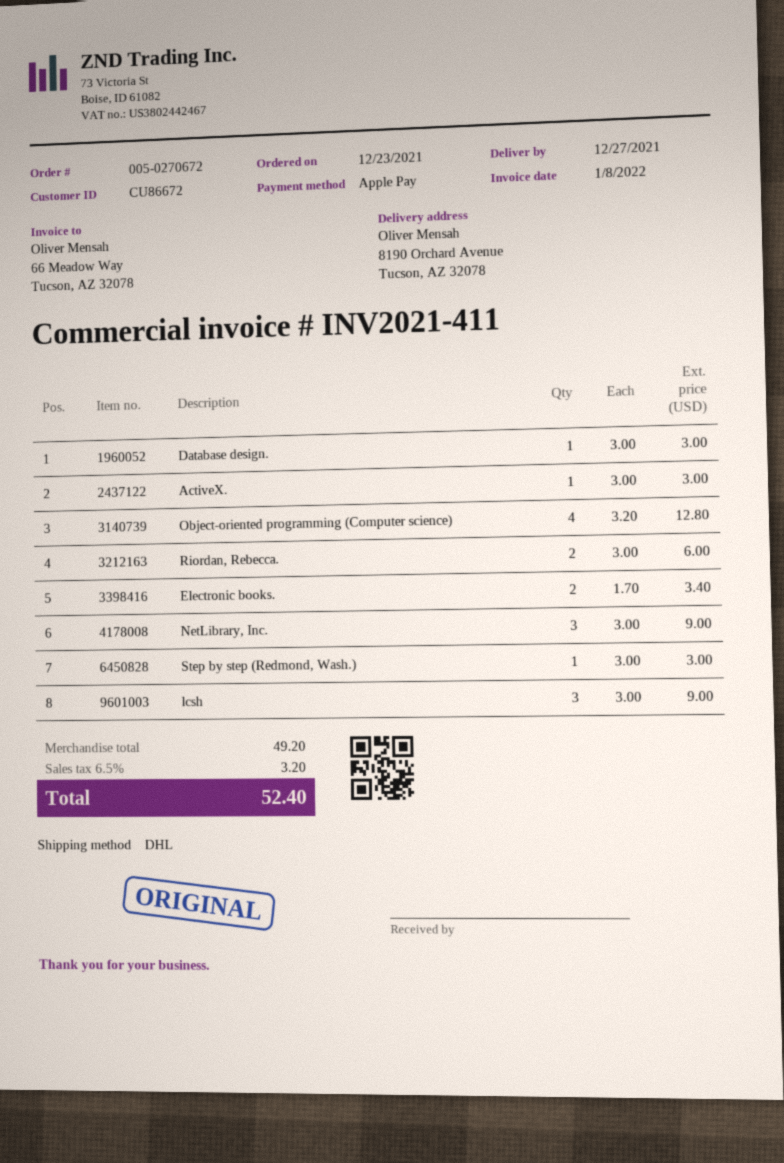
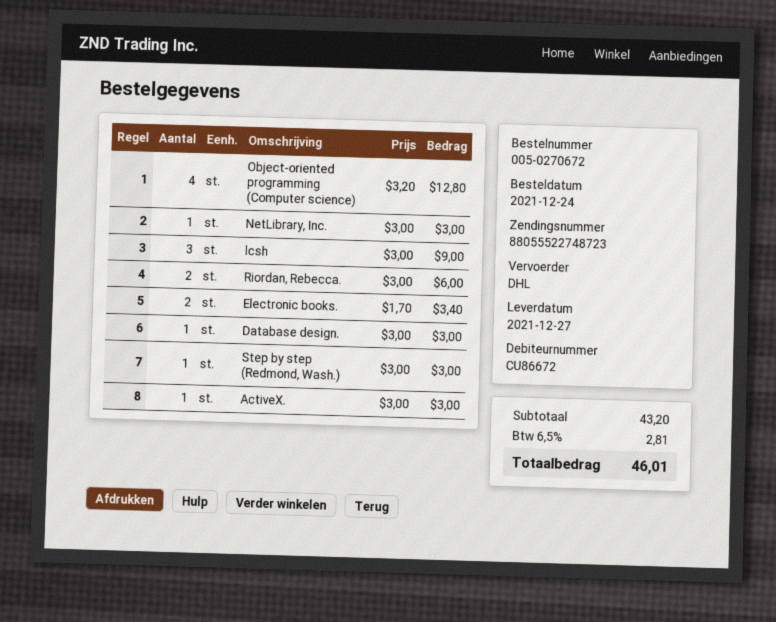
order date: 2021-12-23 -> 2021-12-24
NetLibrary, Inc.: 3 x 3.00 = 9.00 -> 1 x 3.00 = 3.00
subtotal: 49.20 -> 43.20
tax: 6.5% = 3.20 -> 6.5% = 2.81
total: 52.40 -> 46.01

